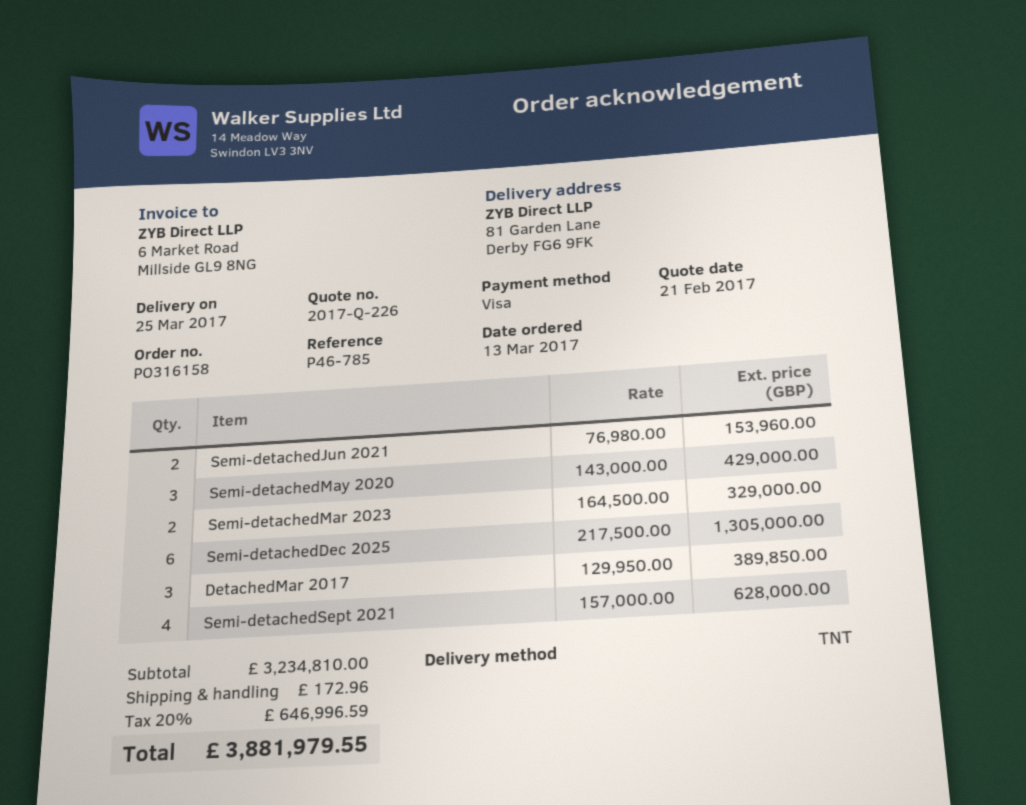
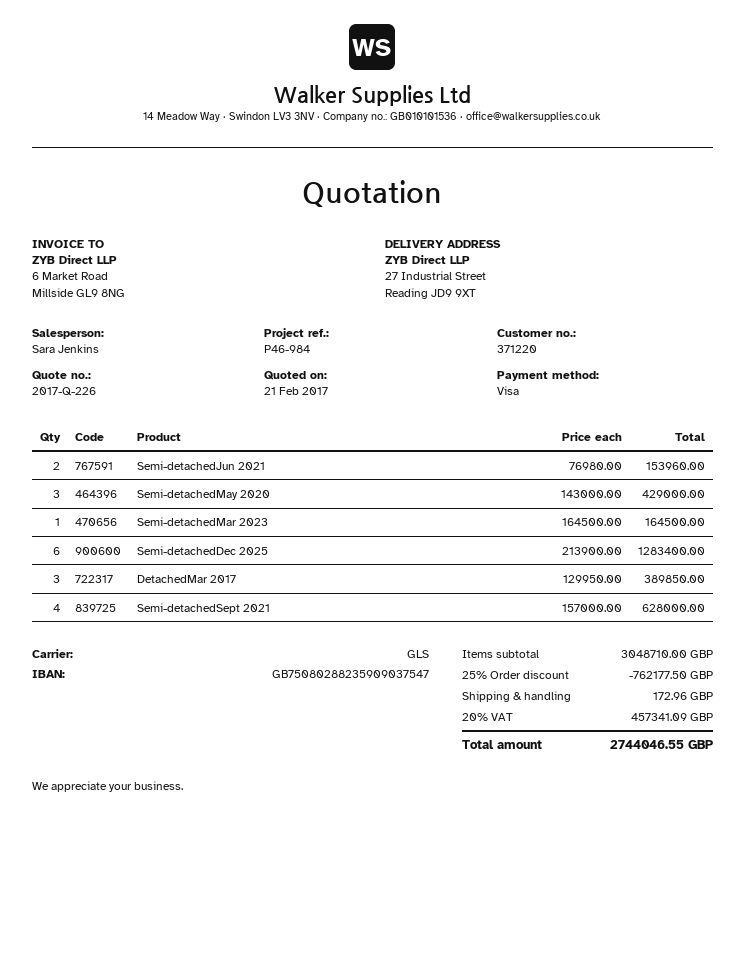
reference: P46-785 -> P46-984
shipping method: TNT -> GLS
ship to: 81 Garden Lane, Derby FG6 9FK -> 27 Industrial Street, Reading JD9 9XT
Semi-detachedMar 2023: 2 x 164500.00 = 329000.00 -> 1 x 164500.00 = 164500.00
Semi-detachedDec 2025: 6 x 217500.00 = 1305000.00 -> 6 x 213900.00 = 1283400.00
subtotal: 3234810.00 -> 3048710.00
discount: none -> 25% = 762177.50
tax: 20% = 646996.59 -> 20% = 457341.09
total: 3881979.55 -> 2744046.55

